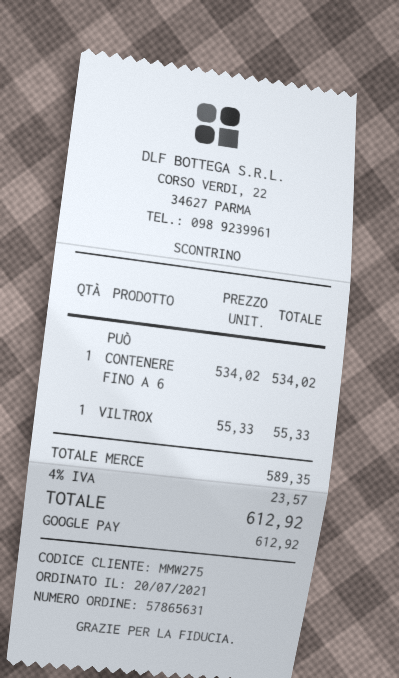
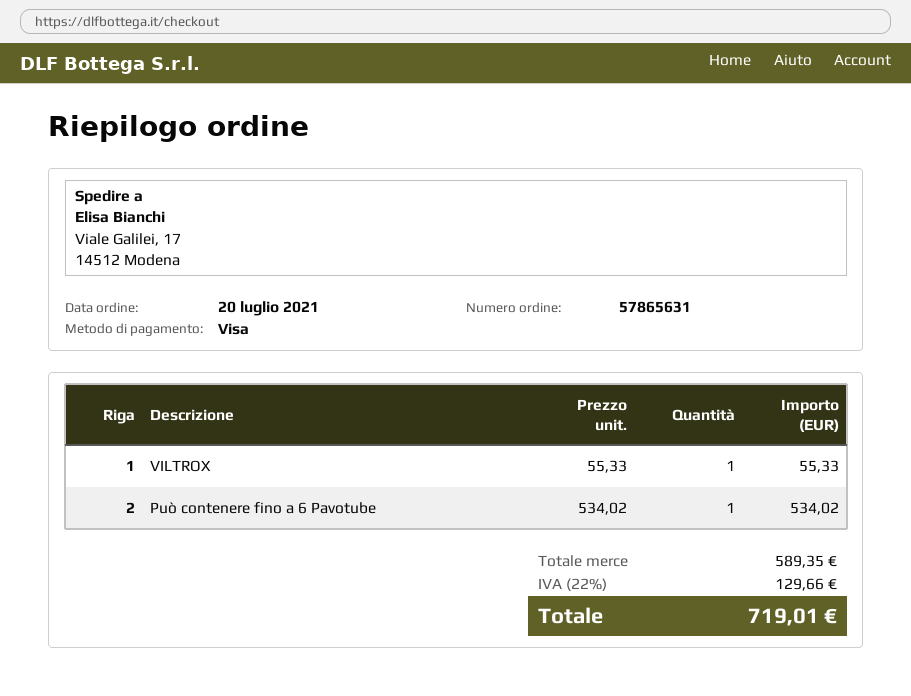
payment method: Google Pay -> Visa
tax: 4% = 23.57 -> 22% = 129.66
total: 612.92 -> 719.01

